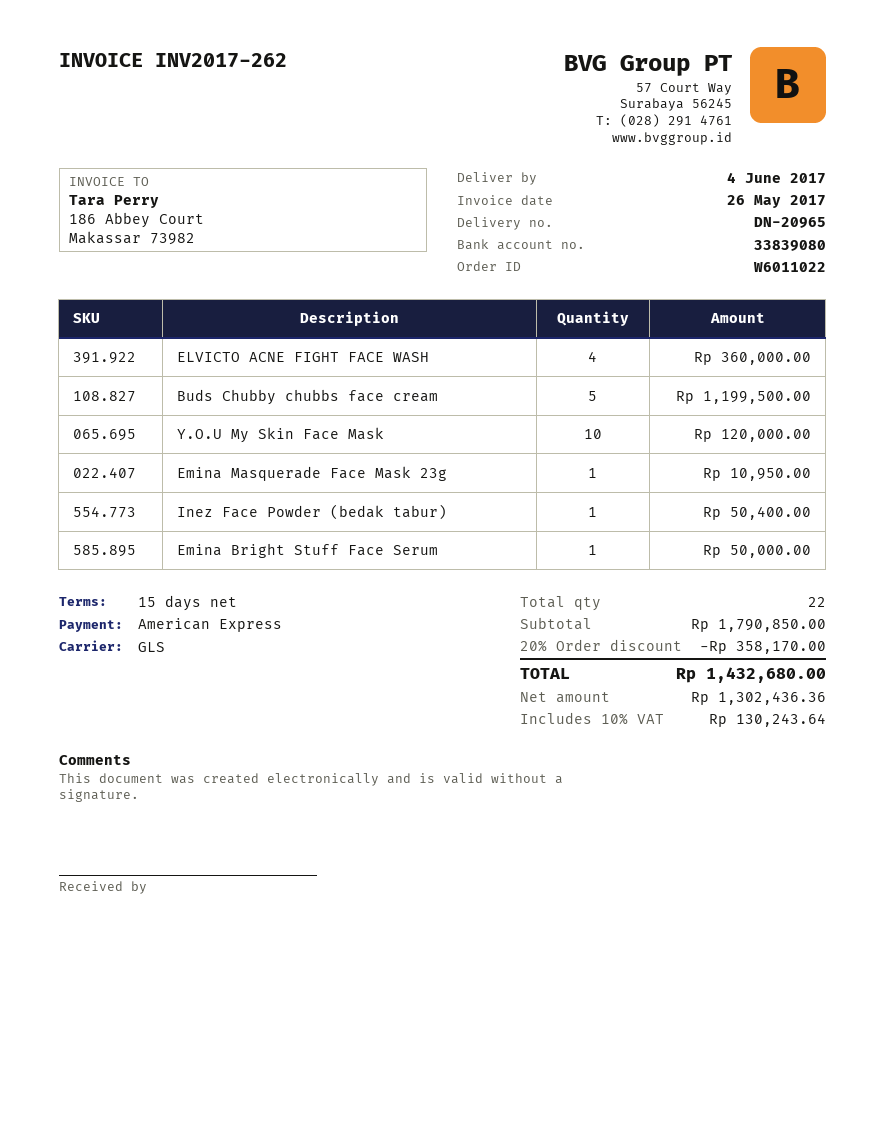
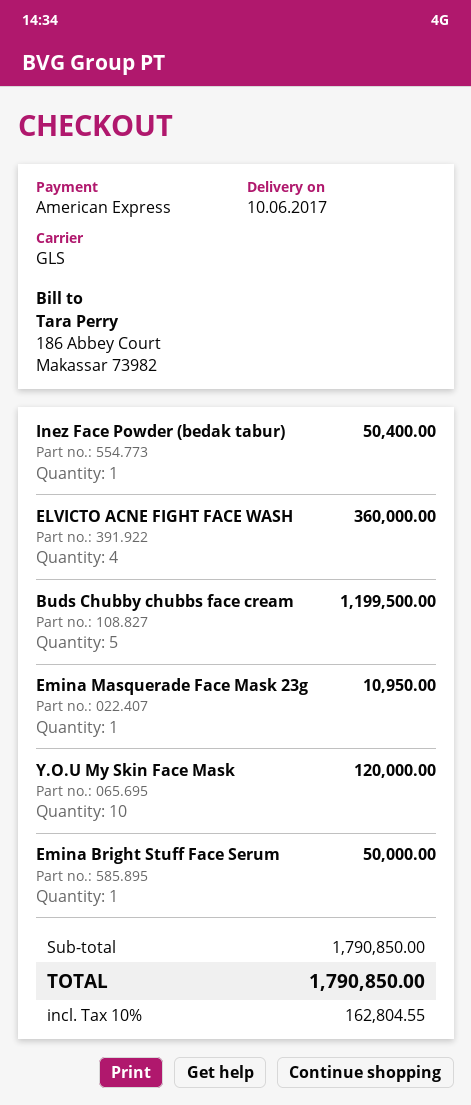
delivery date: 2017-06-04 -> 2017-06-10
discount: 20% = 358170.00 -> none
tax: 10% = 130243.64 -> 10% = 162804.55
total: 1432680.00 -> 1790850.00

